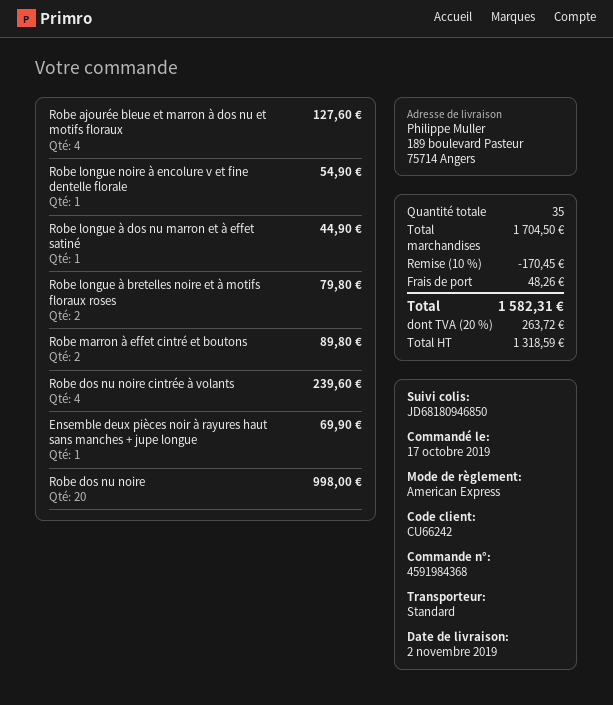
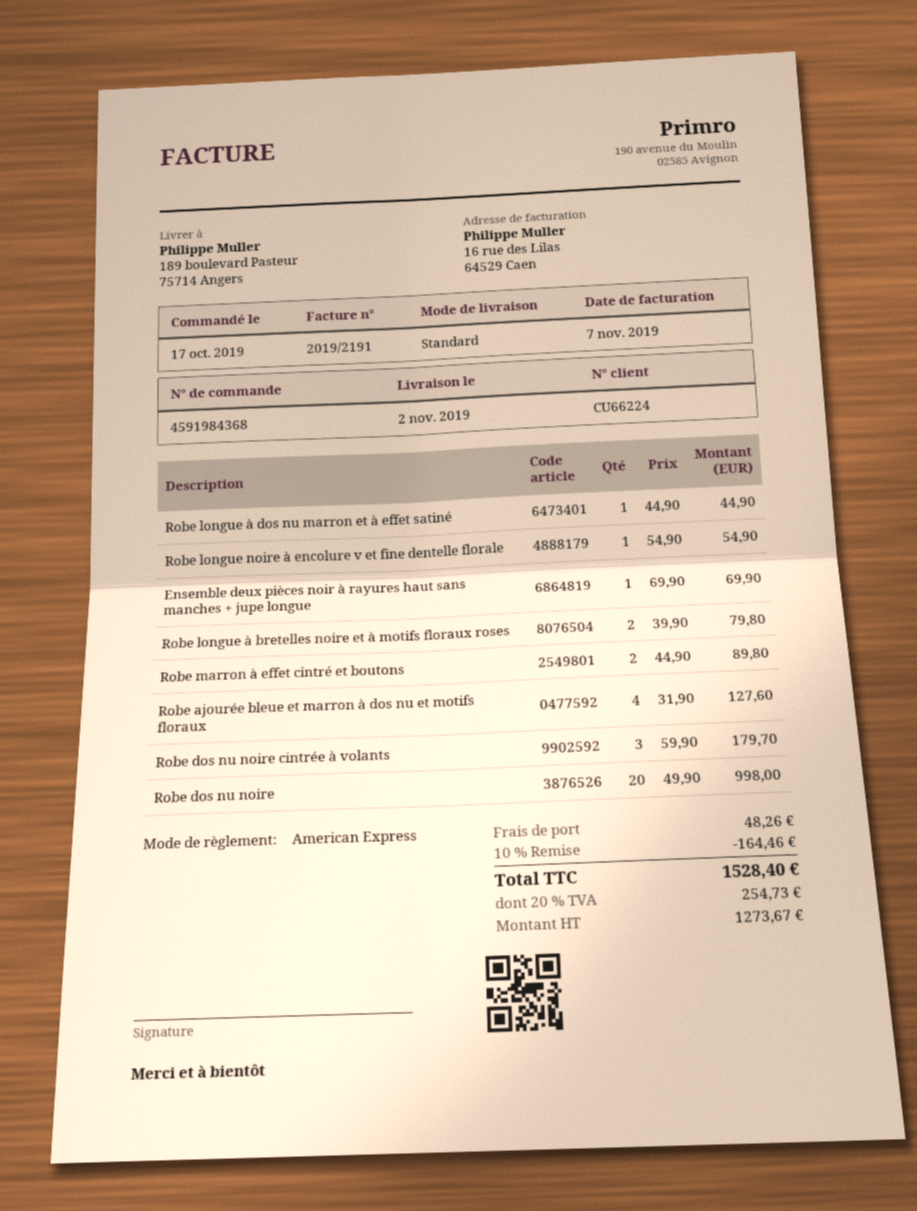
customer number: CU66242 -> CU66224
Robe dos nu noire cintrée à volants: 4 for 239.60 -> 3 for 179.70
discount: 10% = 170.45 -> 10% = 164.46
net: 1318.59 -> 1273.67
tax: 20% = 263.72 -> 20% = 254.73
total: 1582.31 -> 1528.40

